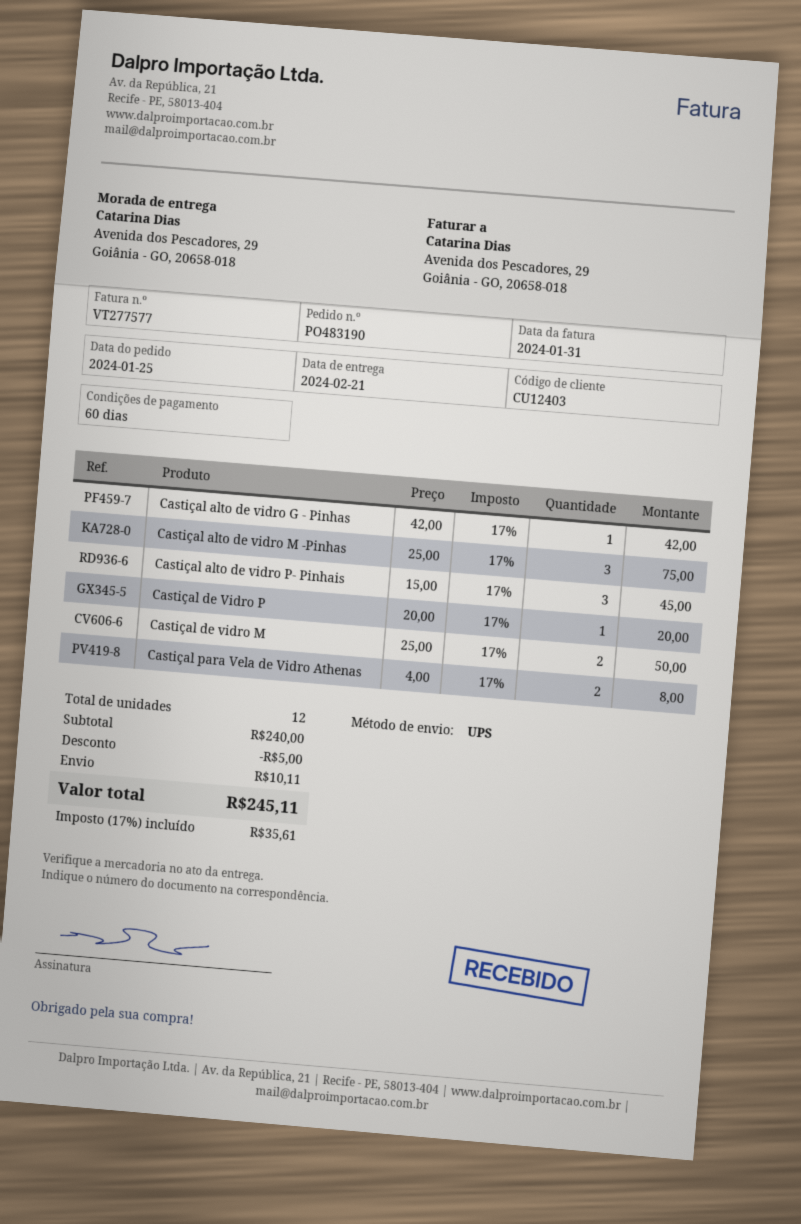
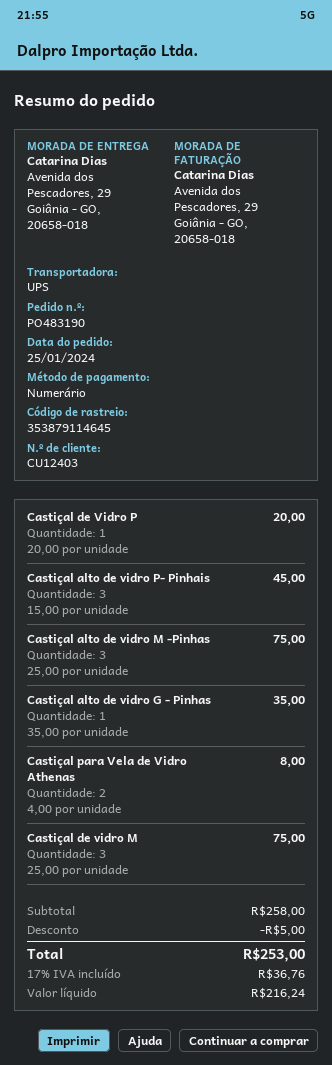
Castiçal alto de vidro G - Pinhas: 1 x 42.00 = 42.00 -> 1 x 35.00 = 35.00
Castiçal de vidro M: 2 x 25.00 = 50.00 -> 3 x 25.00 = 75.00
subtotal: 240.00 -> 258.00
shipping: 10.11 -> none
tax: 17% = 35.61 -> 17% = 36.76
total: 245.11 -> 253.00

